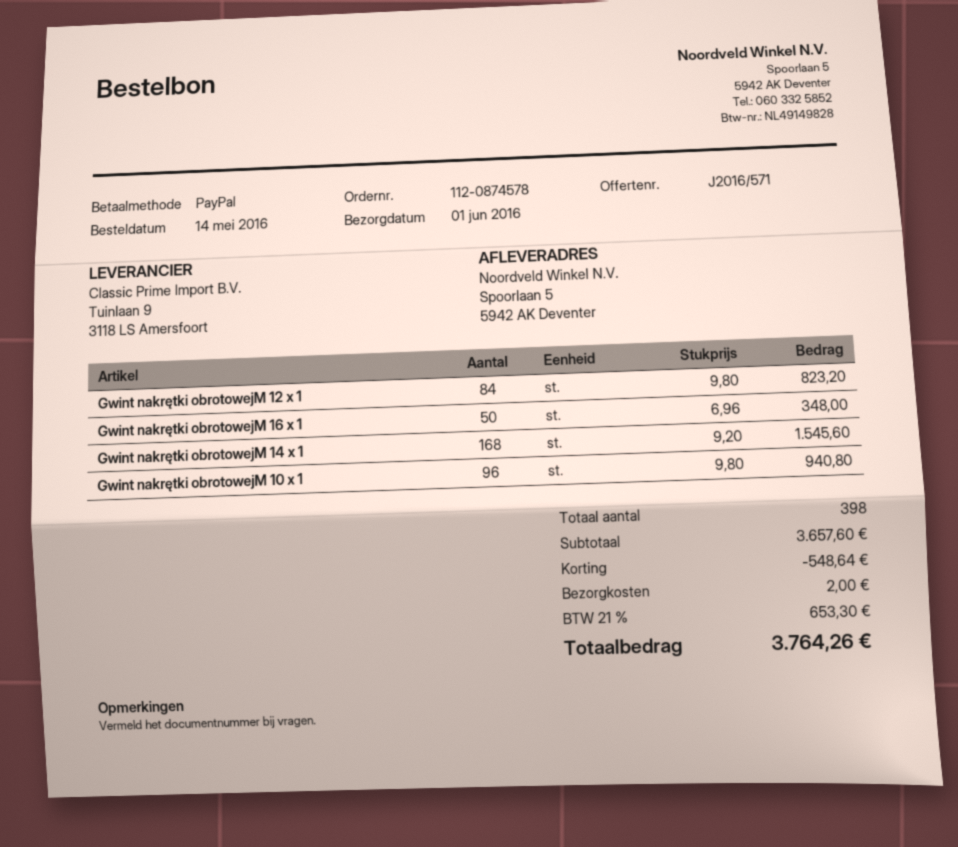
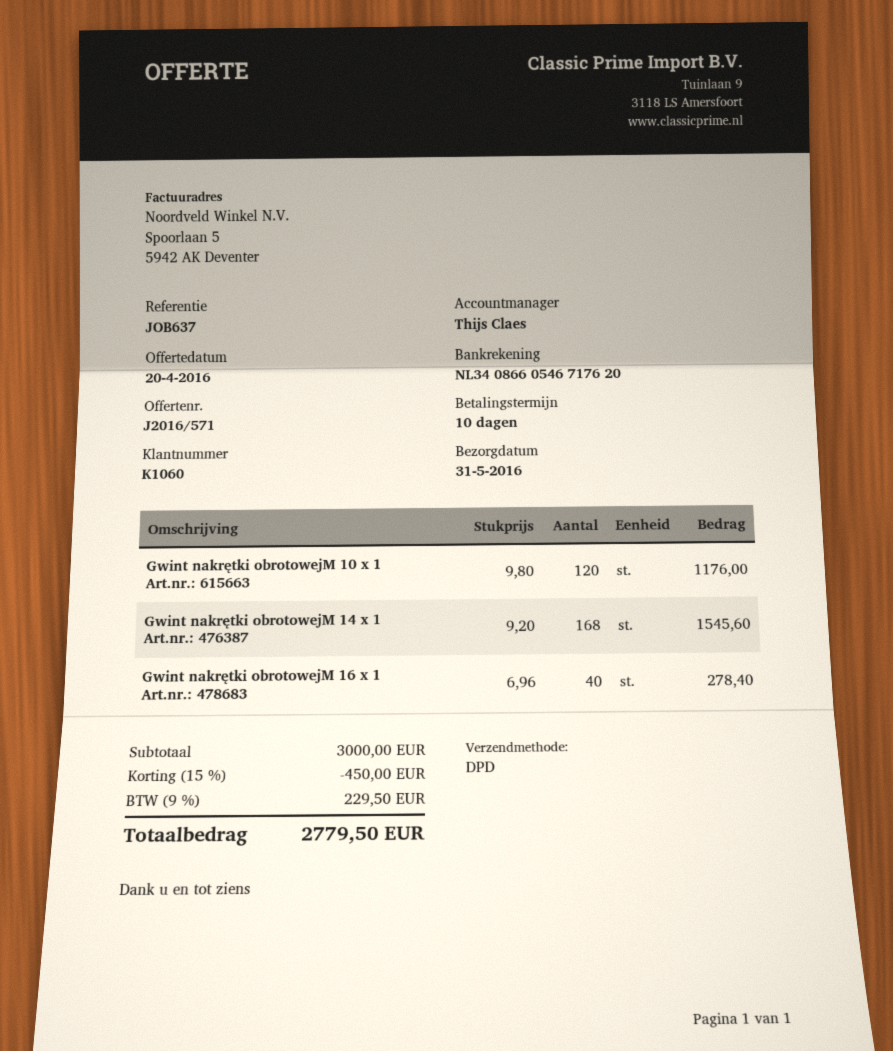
delivery date: 2016-06-01 -> 2016-05-31
Gwint nakrętki obrotowejM 12 x 1: 84 x 9.80 = 823.20 -> none
Gwint nakrętki obrotowejM 16 x 1: 50 x 6.96 = 348.00 -> 40 x 6.96 = 278.40
Gwint nakrętki obrotowejM 10 x 1: 96 x 9.80 = 940.80 -> 120 x 9.80 = 1176.00
subtotal: 3657.60 -> 3000.00
discount: 548.64 -> 450.00
shipping: 2.00 -> none
tax: 21% = 653.30 -> 9% = 229.50
total: 3764.26 -> 2779.50

